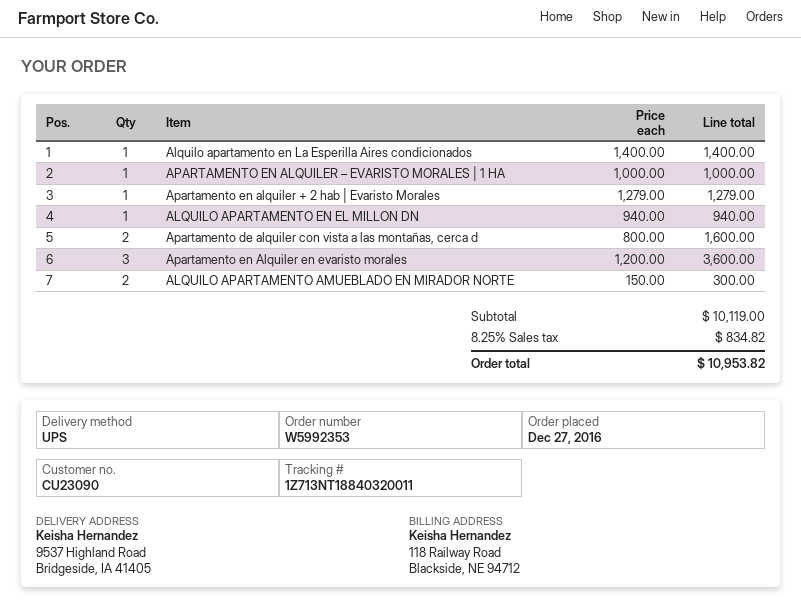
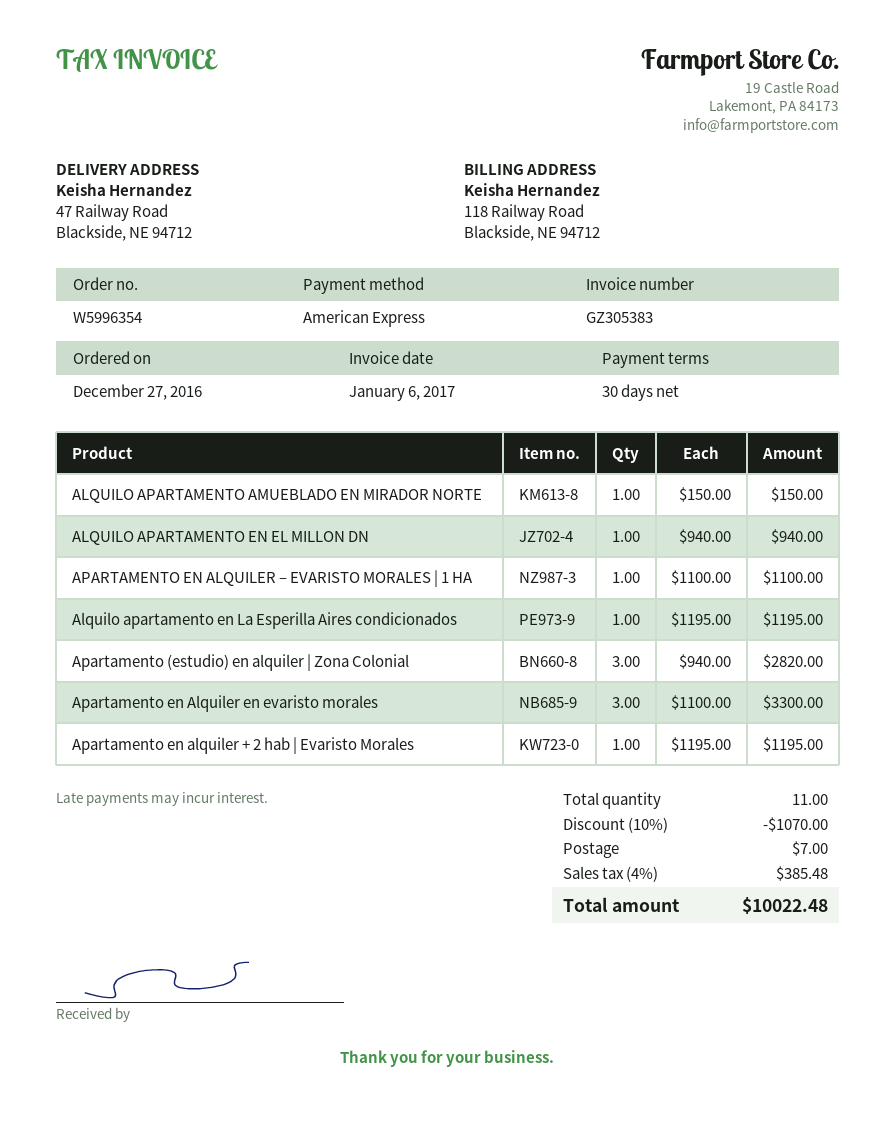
order number: W5992353 -> W5996354
ship to: 9537 Highland Road, Bridgeside, IA 41405 -> 47 Railway Road, Blackside, NE 94712
Alquilo apartamento en La Esperilla Aires condicionados: 1 x 1400.00 = 1400.00 -> 1 x 1195.00 = 1195.00
APARTAMENTO EN ALQUILER – EVARISTO MORALES | 1 HA: 1 x 1000.00 = 1000.00 -> 1 x 1100.00 = 1100.00
Apartamento en alquiler + 2 hab | Evaristo Morales: 1 x 1279.00 = 1279.00 -> 1 x 1195.00 = 1195.00
Apartamento de alquiler con vista a las montañas, cerca d: 2 x 800.00 = 1600.00 -> none
Apartamento en Alquiler en evaristo morales: 3 x 1200.00 = 3600.00 -> 3 x 1100.00 = 3300.00
ALQUILO APARTAMENTO AMUEBLADO EN MIRADOR NORTE: 2 x 150.00 = 300.00 -> 1 x 150.00 = 150.00
Apartamento (estudio) en alquiler | Zona Colonial: none -> 3 x 940.00 = 2820.00
discount: none -> 10% = 1070.00
shipping: none -> 7.00
tax: 8.25% = 834.82 -> 4% = 385.48
total: 10953.82 -> 10022.48

